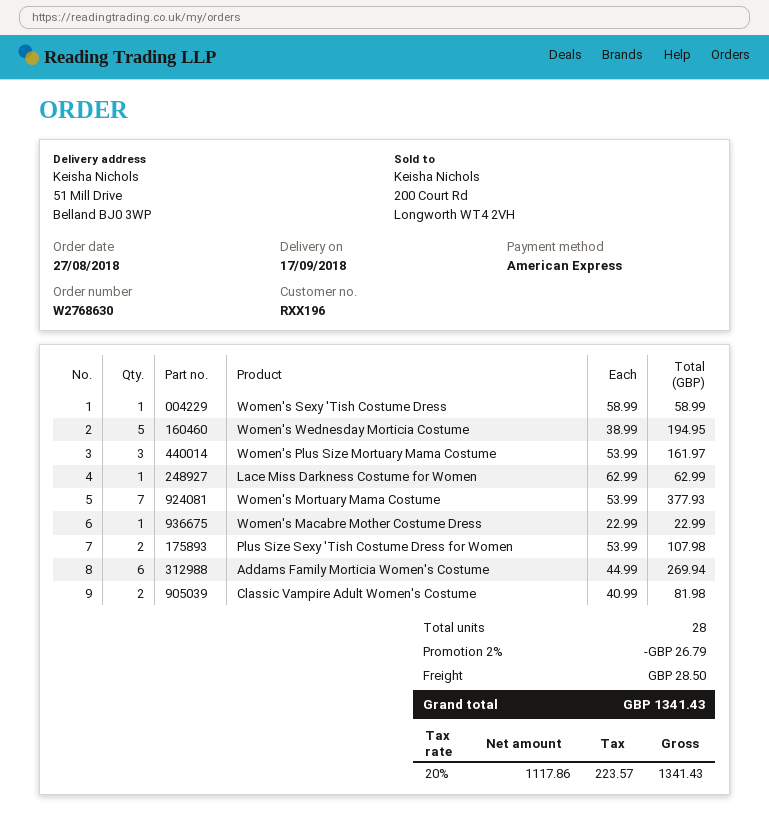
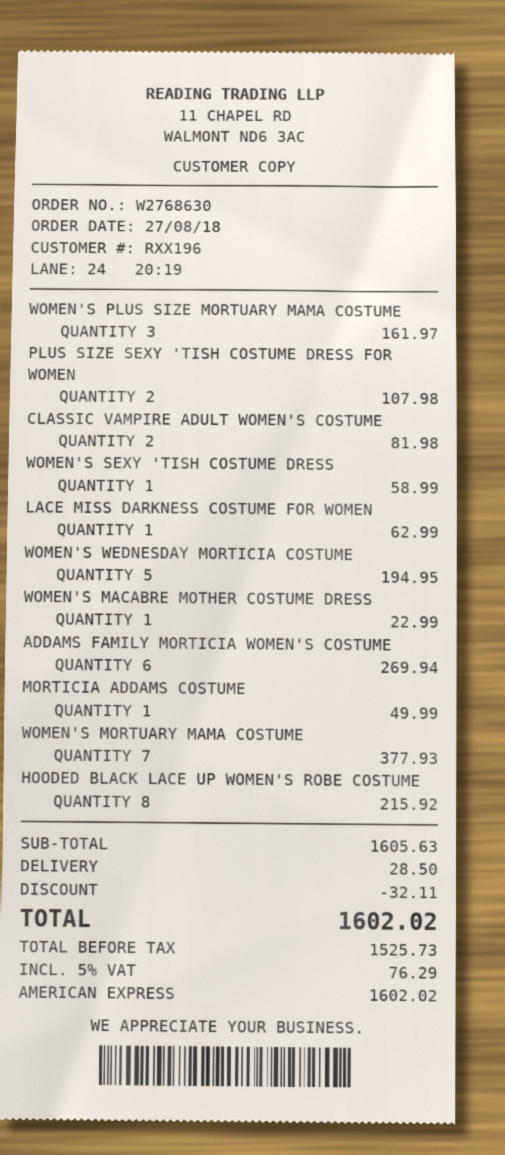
MORTICIA ADDAMS COSTUME: none -> 1 for 49.99
HOODED BLACK LACE UP WOMEN'S ROBE COSTUME: none -> 8 for 215.92
discount: 26.79 -> 32.11
net: 1117.86 -> 1525.73
tax: 20% = 223.57 -> 5% = 76.29
total: 1341.43 -> 1602.02

